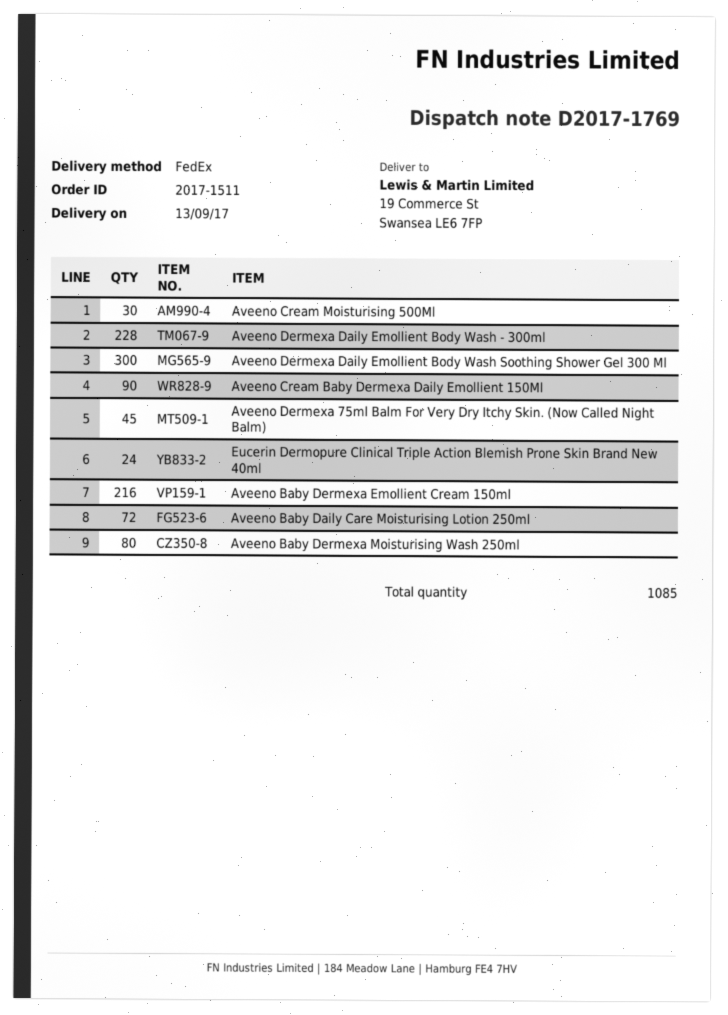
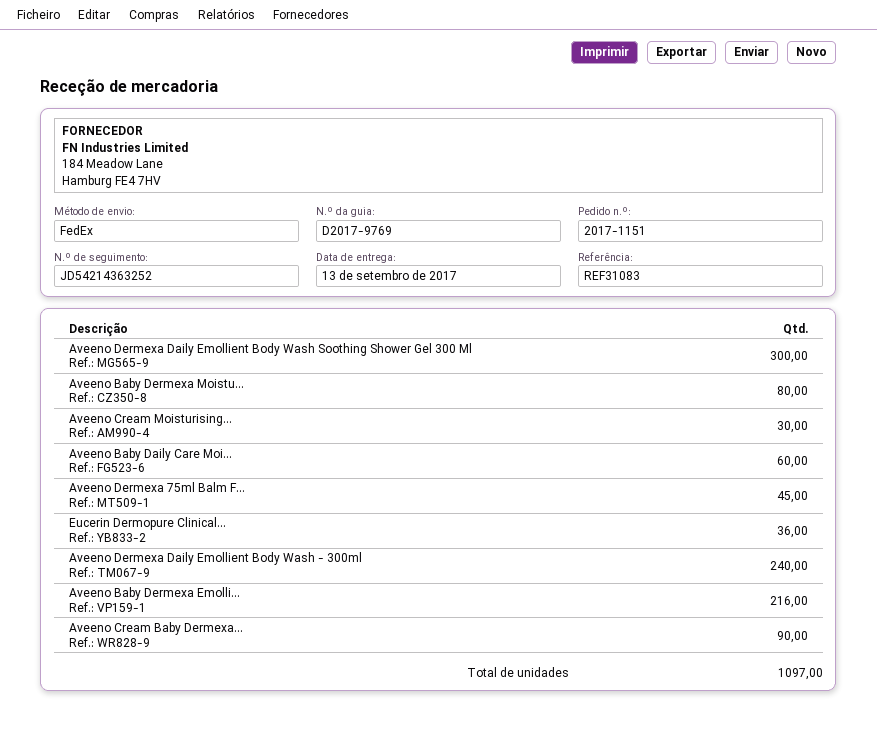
order number: 2017-1511 -> 2017-1151
delivery note number: D2017-1769 -> D2017-9769
Aveeno Dermexa Daily Emollient Body Wash - 300ml: 228 -> 240
Eucerin Dermopure Clinical Triple Action Blemish Prone Skin Brand New 40ml: 24 -> 36
Aveeno Baby Daily Care Moisturising Lotion 250ml: 72 -> 60
total quantity: 1085 -> 1097

